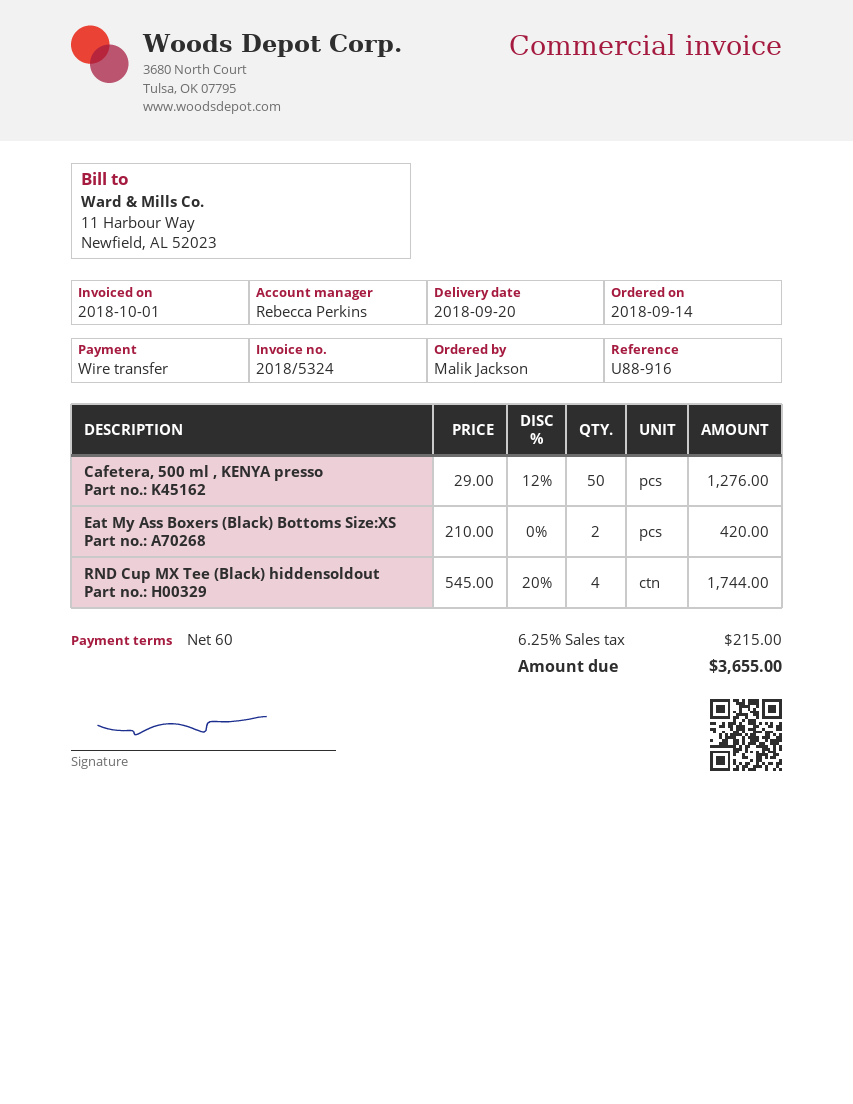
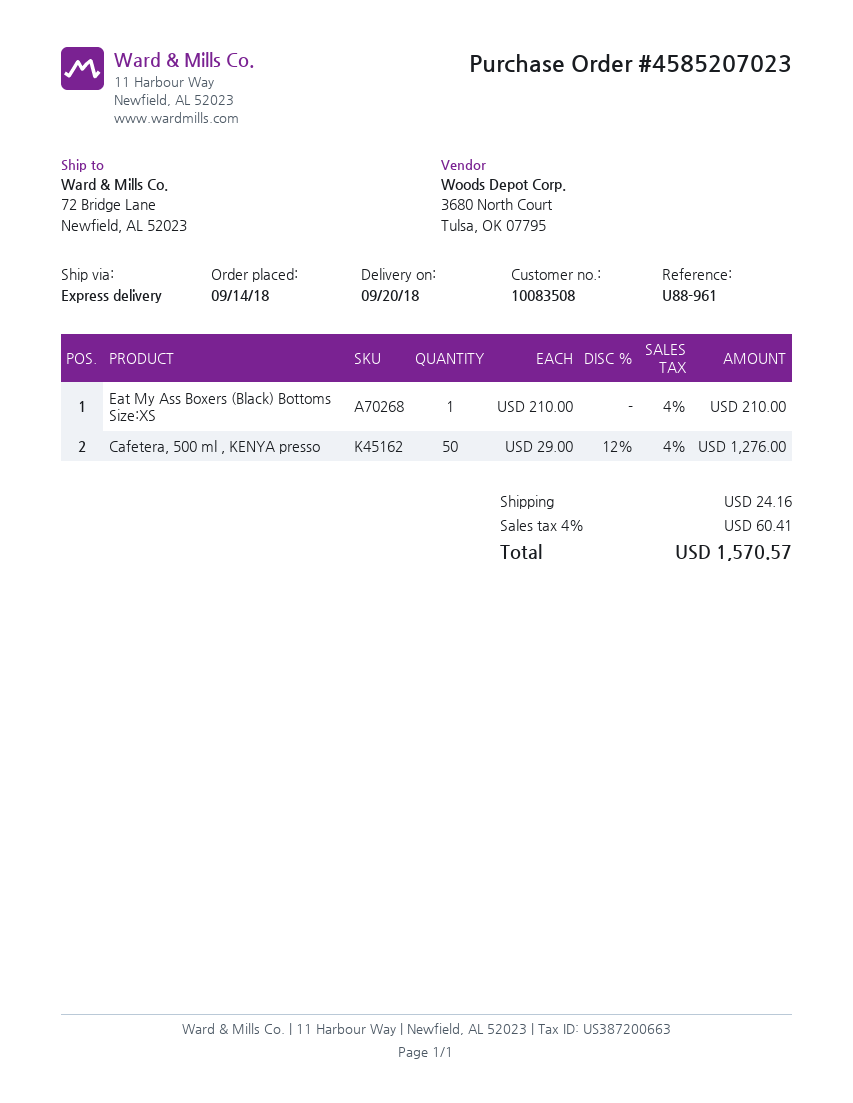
reference: U88-916 -> U88-961
Eat My Ass Boxers (Black) Bottoms Size:XS: 2 x 210.00 = 420.00 -> 1 x 210.00 = 210.00
RND Cup MX Tee (Black) hiddensoldout: 4 x 545.00 - 20% = 1744.00 -> none
shipping: none -> 24.16
tax: 6.25% = 215.00 -> 4% = 60.41
total: 3655.00 -> 1570.57

